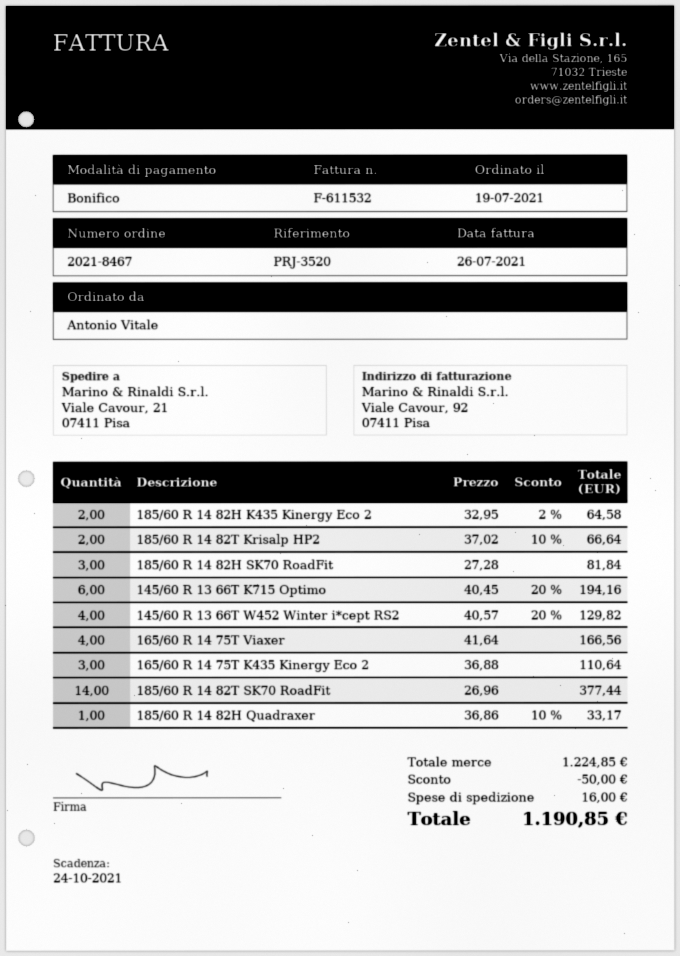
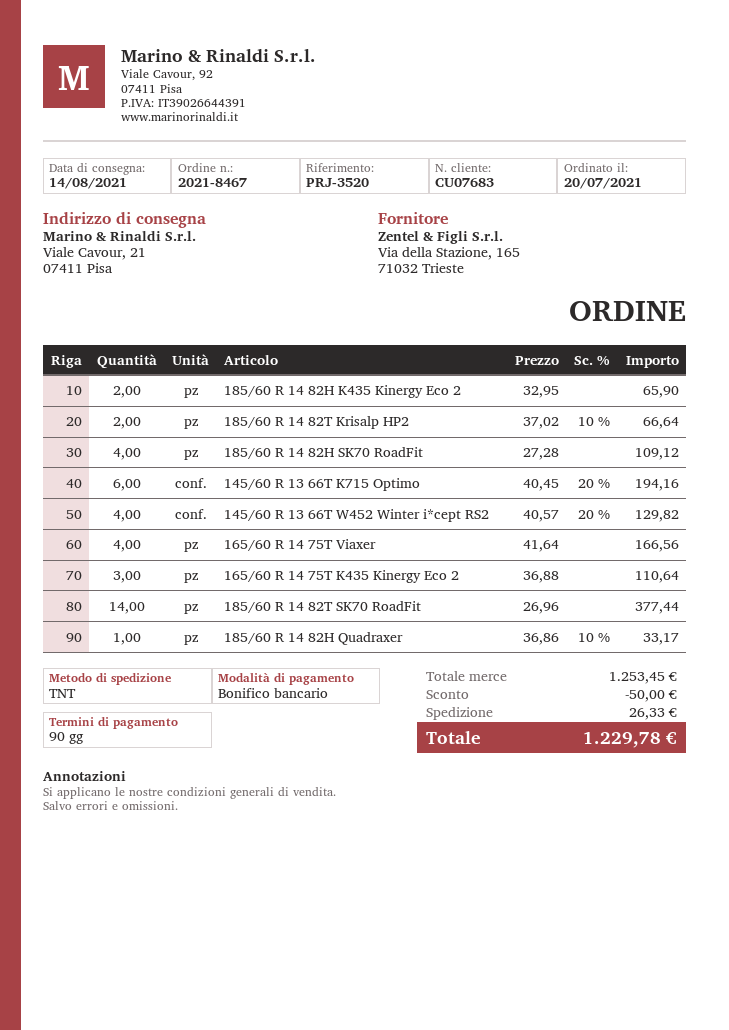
order date: 2021-07-19 -> 2021-07-20
185/60 R 14 82H K435 Kinergy Eco 2: 2 x 32.95 - 2% = 64.58 -> 2 x 32.95 = 65.90
185/60 R 14 82H SK70 RoadFit: 3 x 27.28 = 81.84 -> 4 x 27.28 = 109.12
subtotal: 1224.85 -> 1253.45
shipping: 16.00 -> 26.33
total: 1190.85 -> 1229.78

